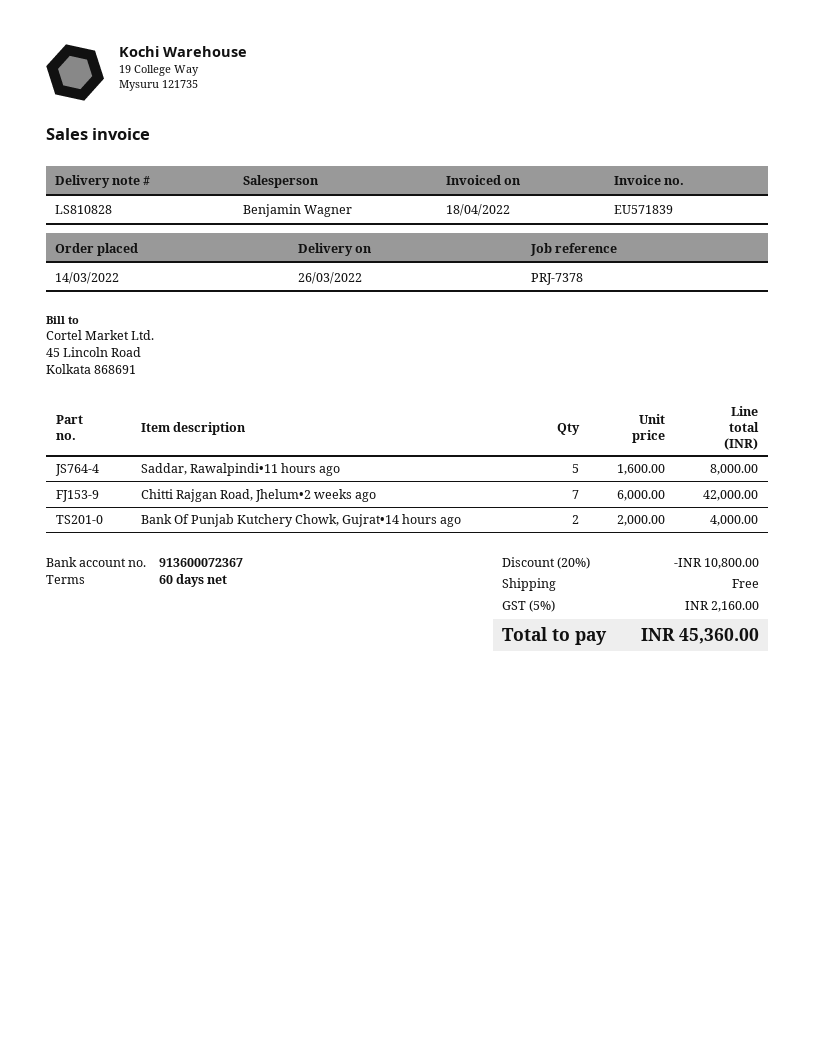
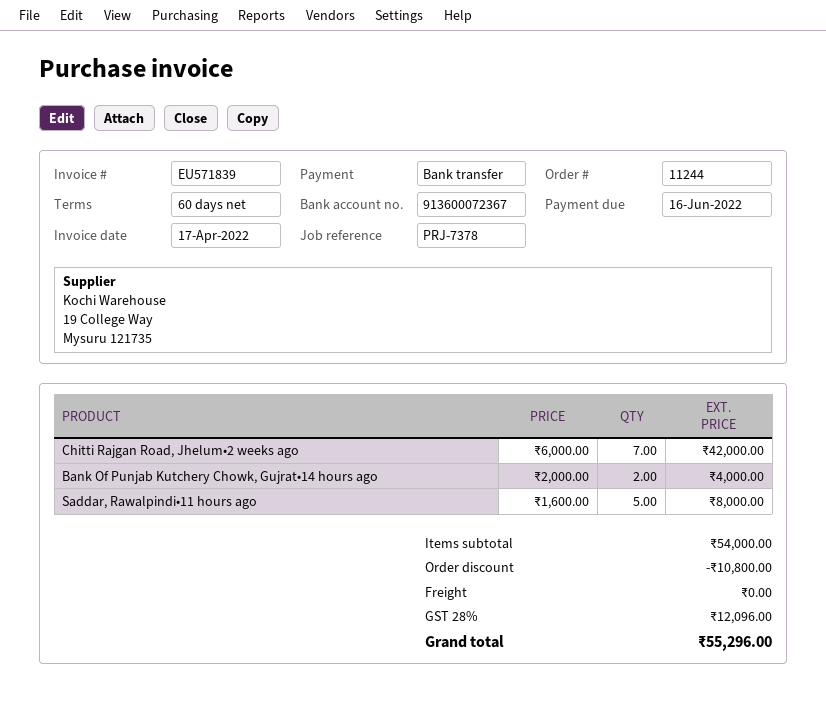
invoice date: 2022-04-18 -> 2022-04-17
tax: 5% = 2160.00 -> 28% = 12096.00
total: 45360.00 -> 55296.00

